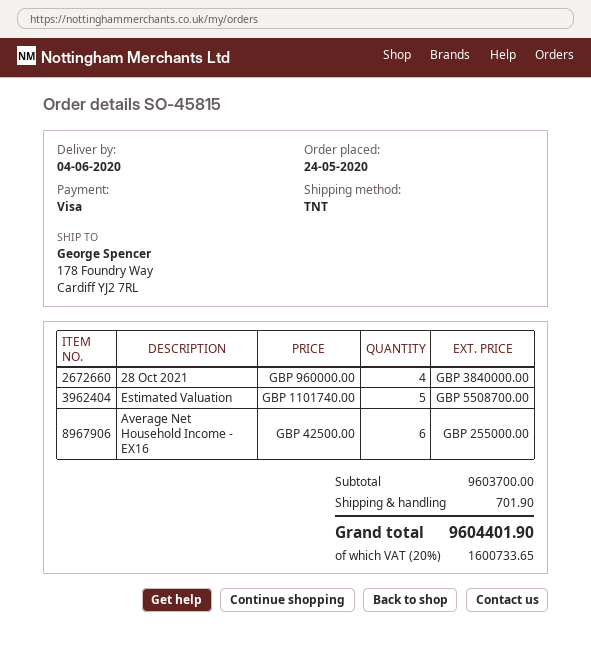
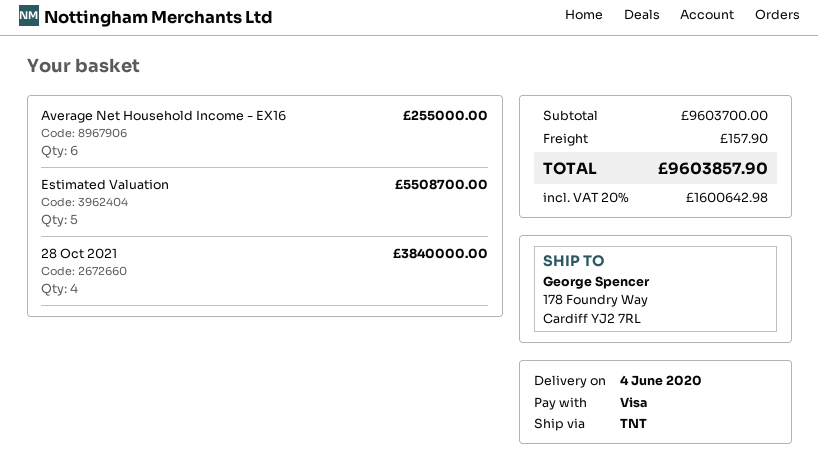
shipping: 701.90 -> 157.90
tax: 20% = 1600733.65 -> 20% = 1600642.98
total: 9604401.90 -> 9603857.90

